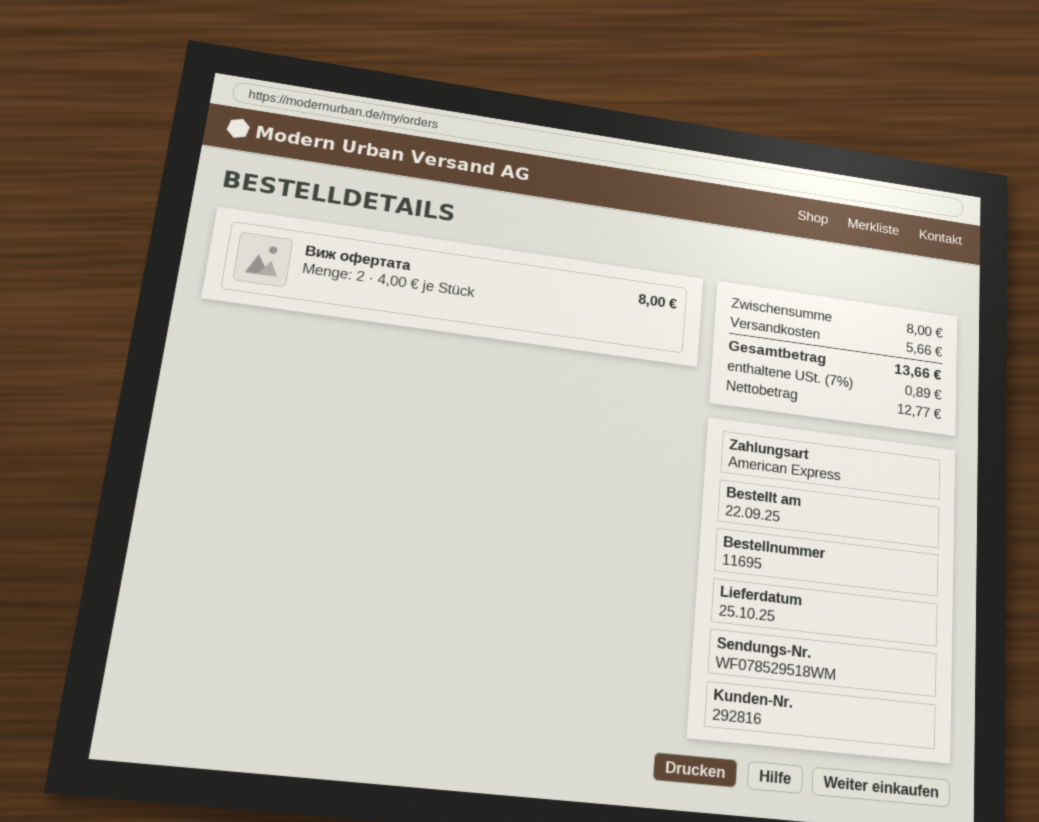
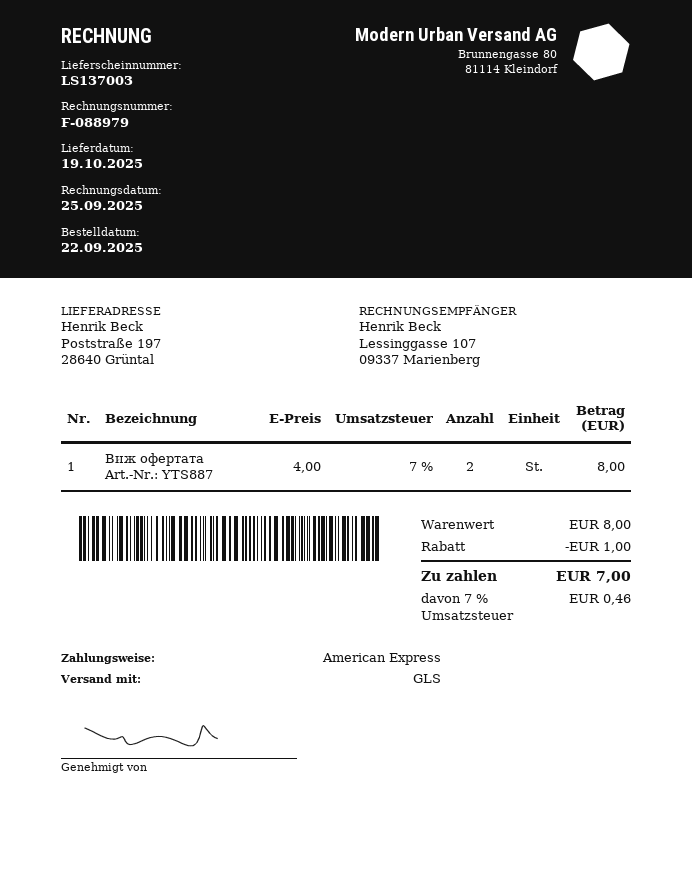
delivery date: 2025-10-25 -> 2025-10-19
discount: none -> 1.00
shipping: 5.66 -> none
tax: 7% = 0.89 -> 7% = 0.46
total: 13.66 -> 7.00

